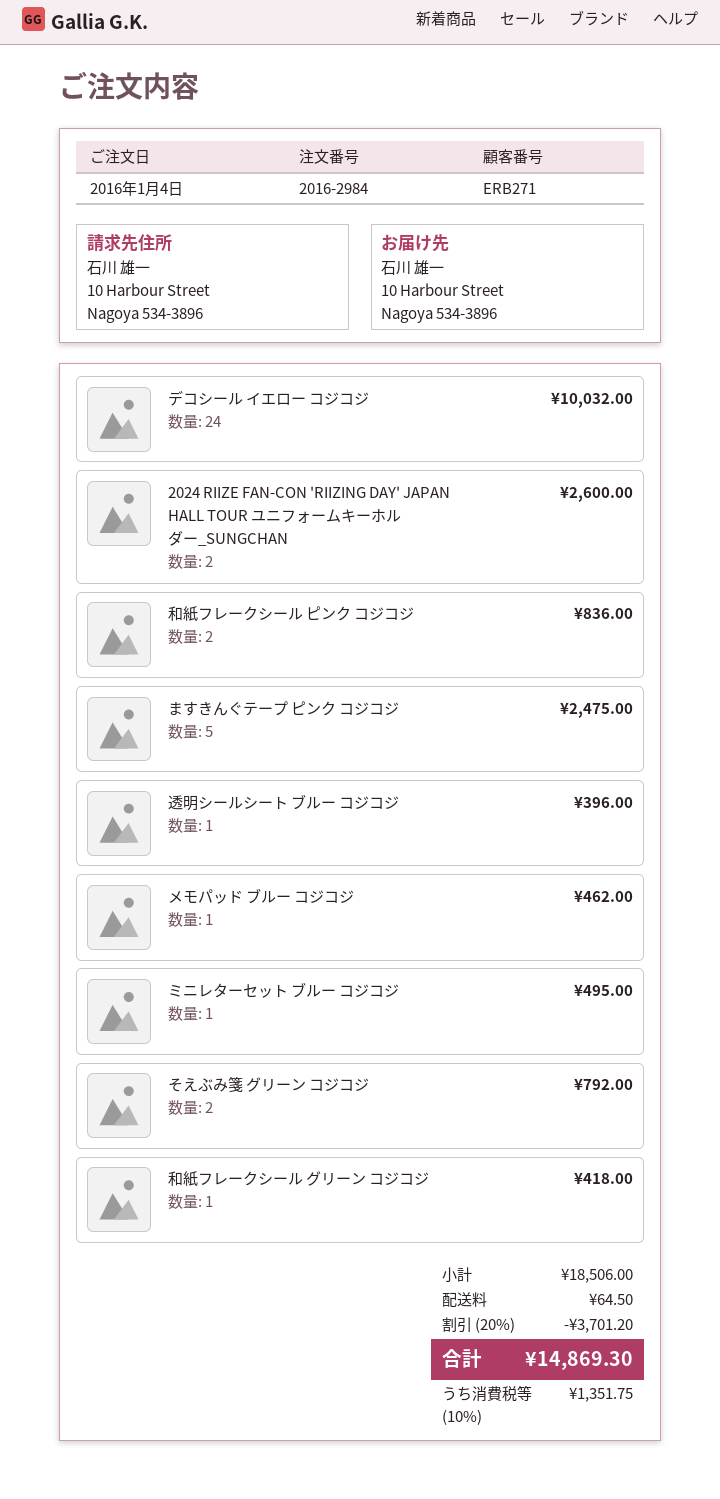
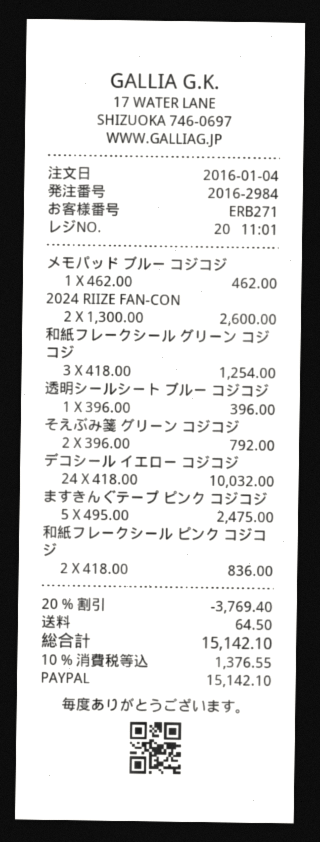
ミニレターセット ブルー コジコジ: 1 for 495.00 -> none
和紙フレークシール グリーン コジコジ: 1 for 418.00 -> 3 for 1254.00
discount: 20% = 3701.20 -> 20% = 3769.40
tax: 10% = 1351.75 -> 10% = 1376.55
total: 14869.30 -> 15142.10

